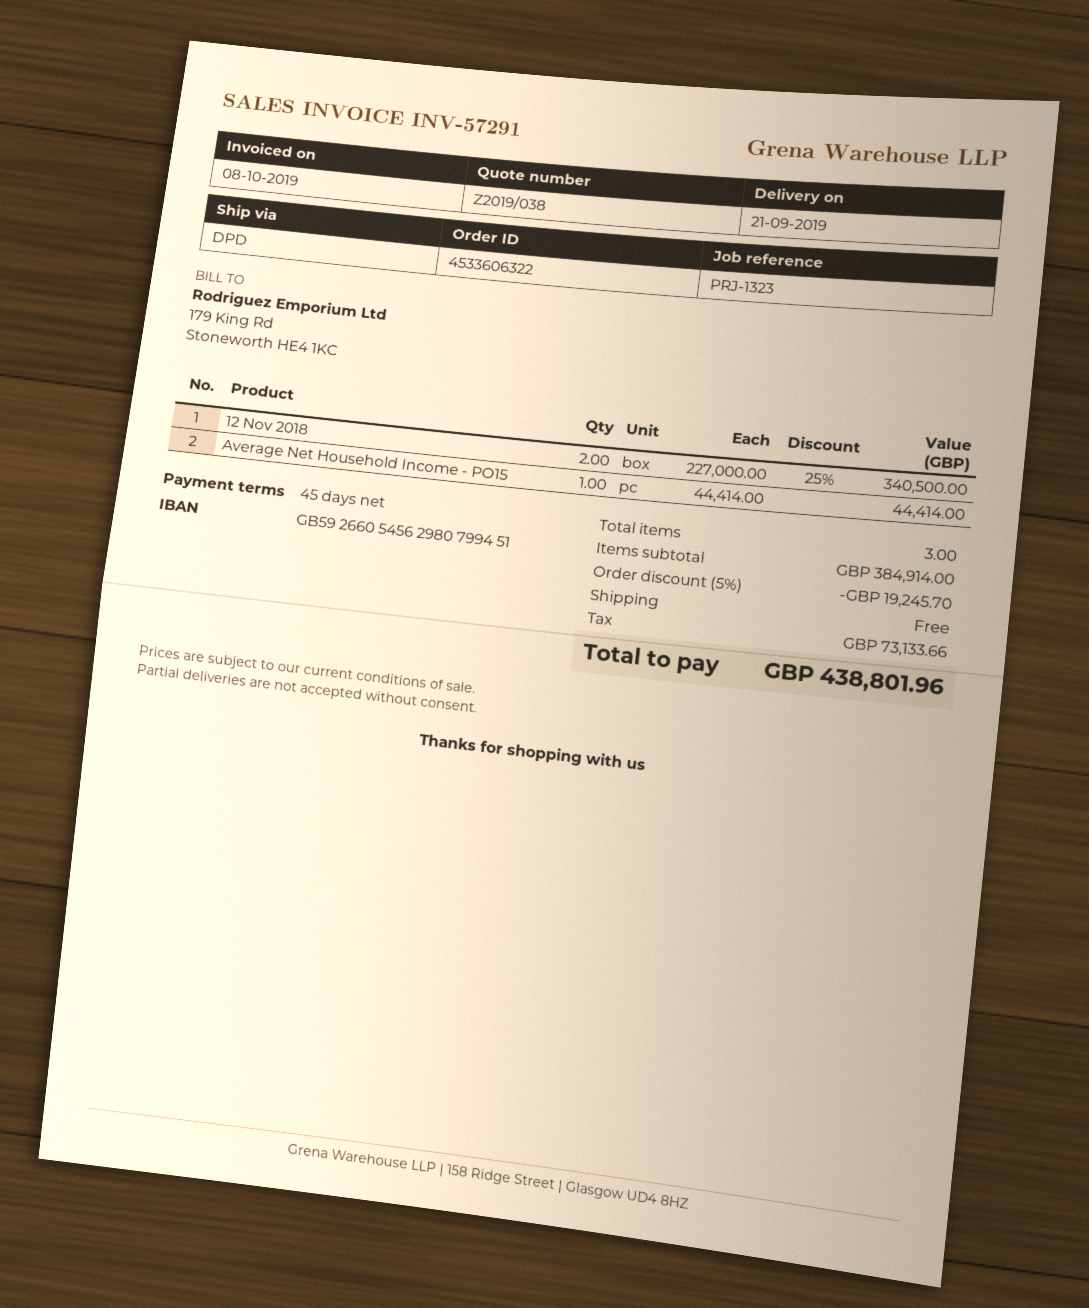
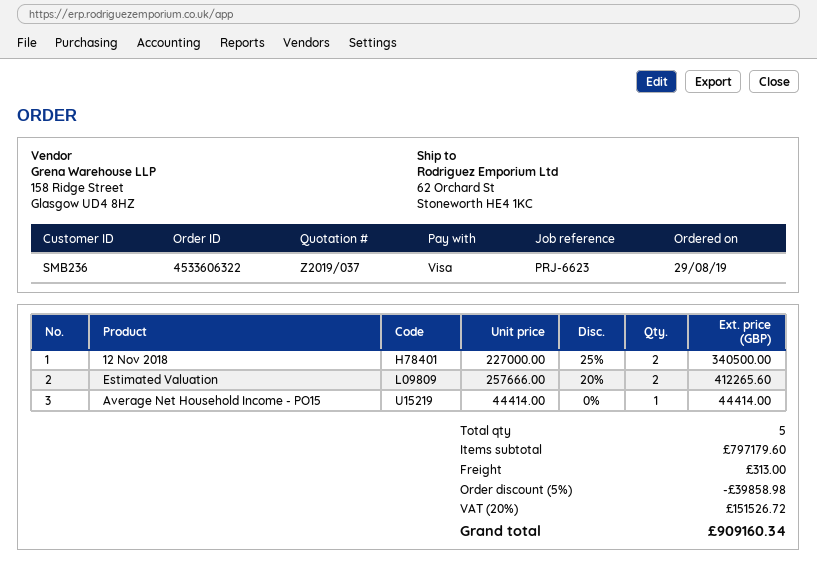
quote number: Z2019/038 -> Z2019/037
reference: PRJ-1323 -> PRJ-6623
Estimated Valuation: none -> 2 x 257666.00 - 20% = 412265.60
total quantity: 3 -> 5
subtotal: 384914.00 -> 797179.60
discount: 5% = 19245.70 -> 5% = 39858.98
shipping: 0.00 -> 313.00
tax: 73133.66 -> 151526.72
total: 438801.96 -> 909160.34

